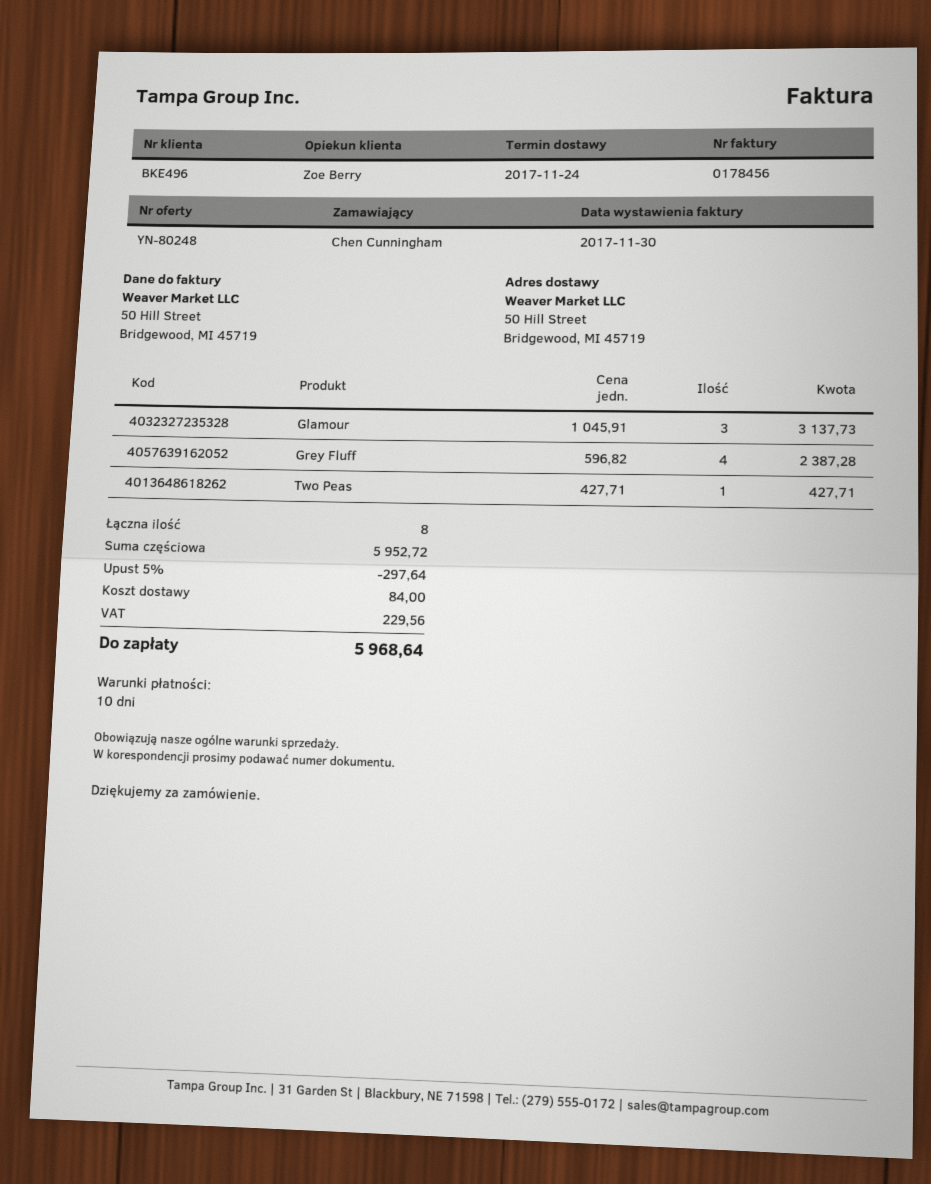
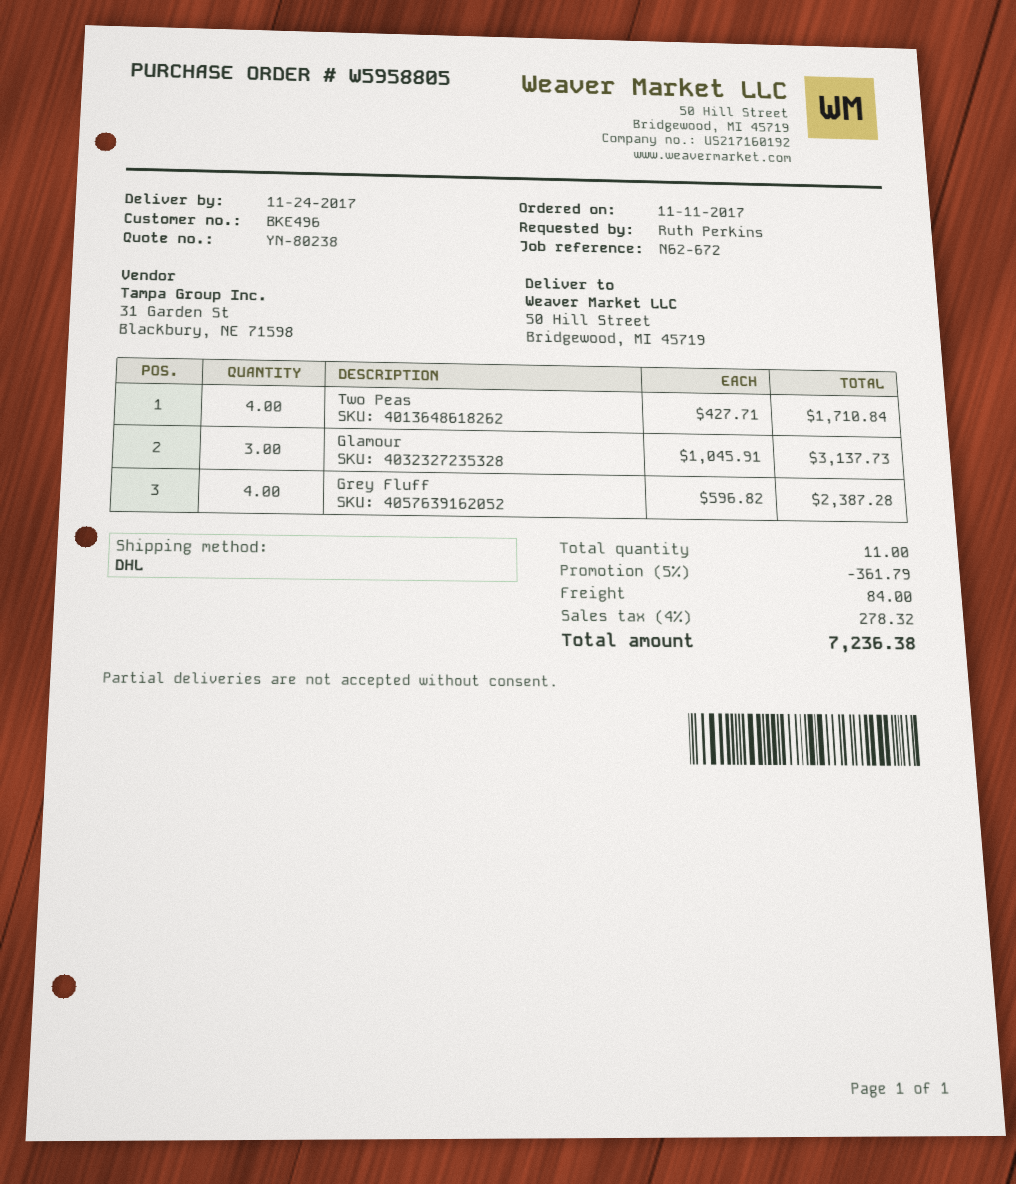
quote number: YN-80248 -> YN-80238
ordered by: Chen Cunningham -> Ruth Perkins
Two Peas: 1 x 427.71 = 427.71 -> 4 x 427.71 = 1710.84
total quantity: 8 -> 11
discount: 5% = 297.64 -> 5% = 361.79
tax: 229.56 -> 278.32
total: 5968.64 -> 7236.38

